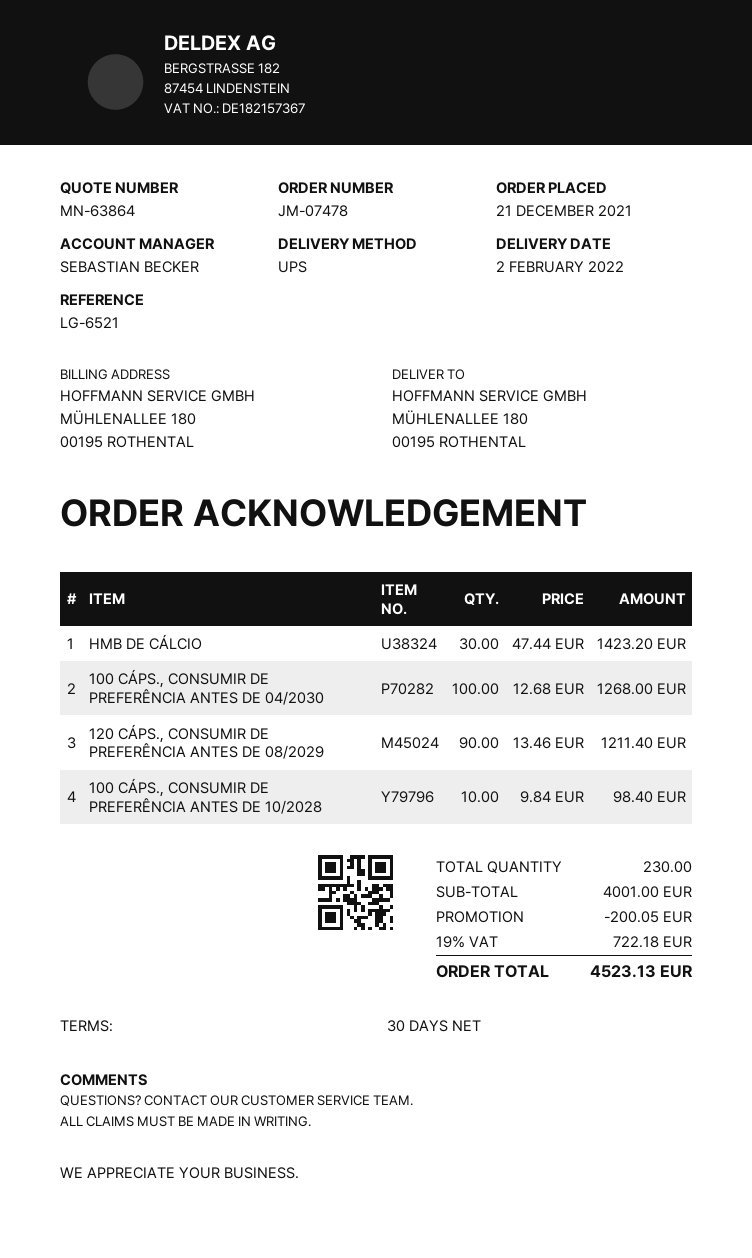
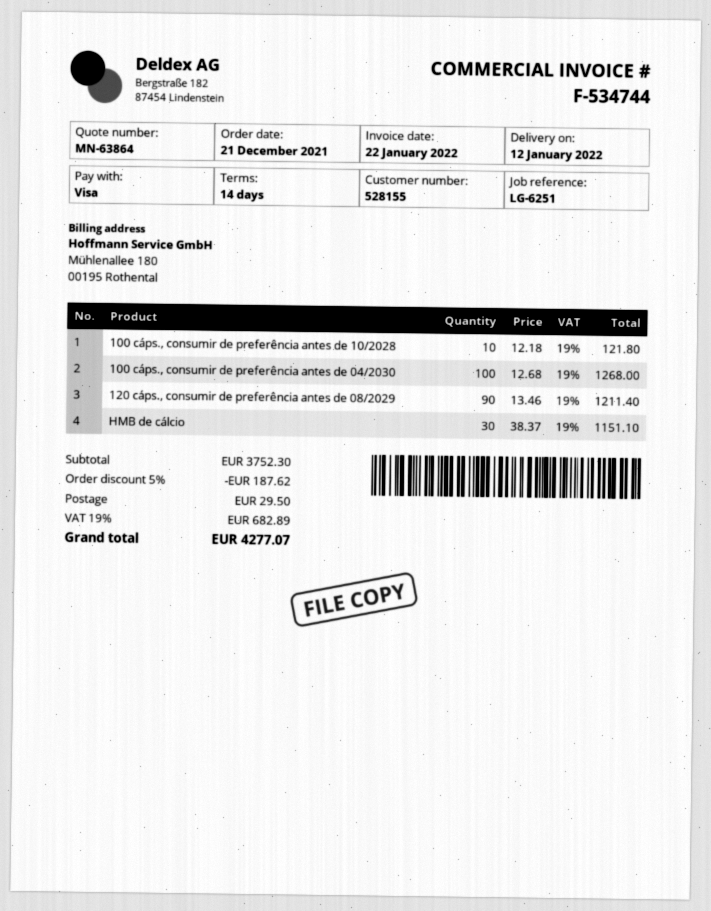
delivery date: 2022-02-02 -> 2022-01-12
payment terms: 30 days -> 14 days
reference: LG-6521 -> LG-6251
HMB DE CÁLCIO: 30 x 47.44 = 1423.20 -> 30 x 38.37 = 1151.10
100 CÁPS., CONSUMIR DE PREFERÊNCIA ANTES DE 10/2028: 10 x 9.84 = 98.40 -> 10 x 12.18 = 121.80
subtotal: 4001.00 -> 3752.30
discount: 200.05 -> 187.62
shipping: none -> 29.50
tax: 19% = 722.18 -> 19% = 682.89
total: 4523.13 -> 4277.07

